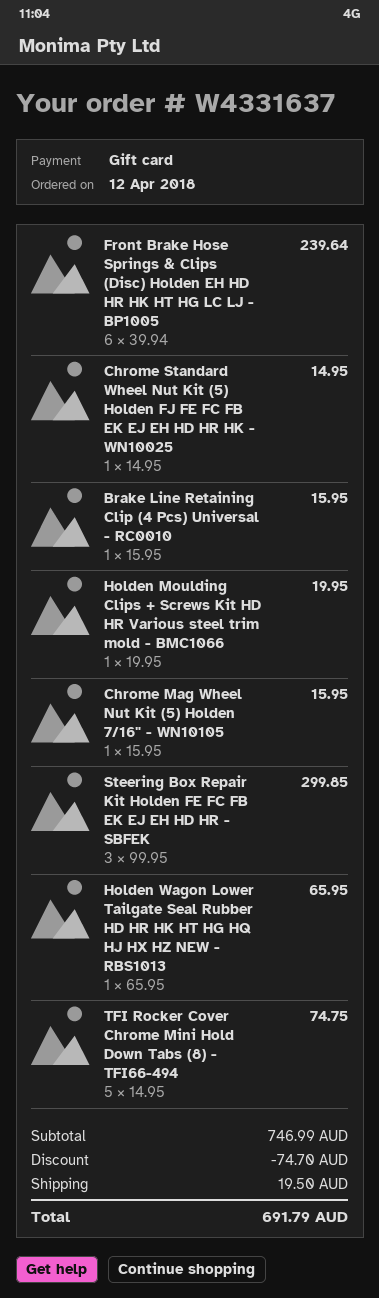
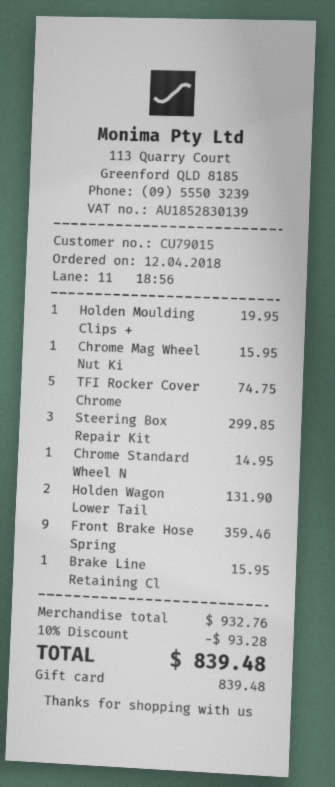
Front Brake Hose Springs & Clips (Disc) Holden EH HD HR HK HT HG LC LJ - BP1005: 6 for 239.64 -> 9 for 359.46
Holden Wagon Lower Tailgate Seal Rubber HD HR HK HT HG HQ HJ HX HZ NEW - RBS1013: 1 for 65.95 -> 2 for 131.90
subtotal: 746.99 -> 932.76
discount: 74.70 -> 93.28
shipping: 19.50 -> none
total: 691.79 -> 839.48

